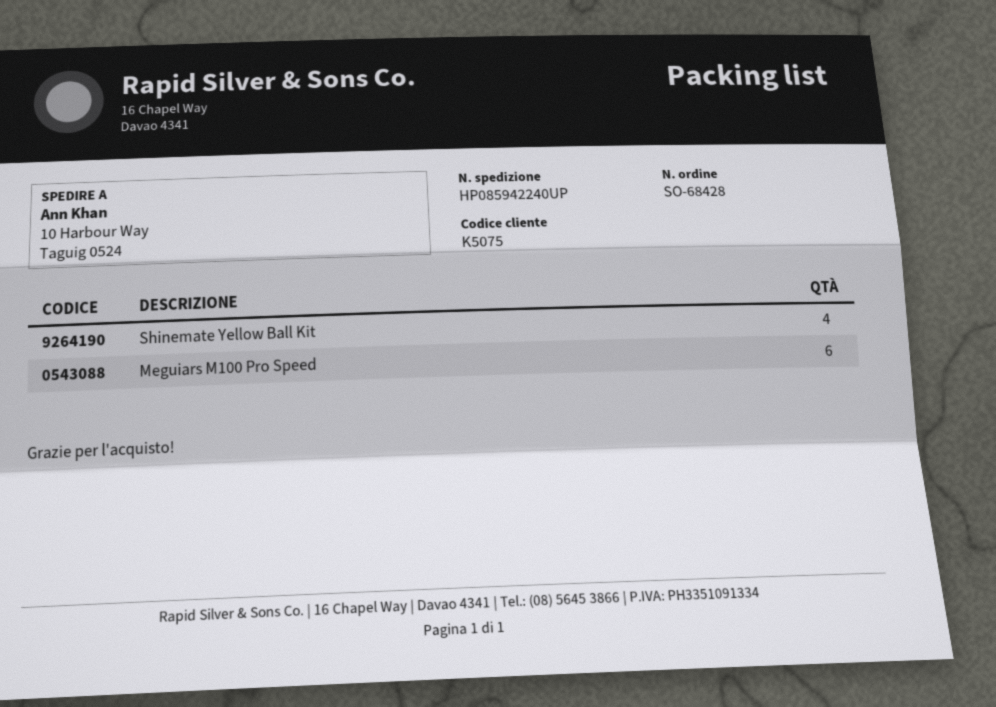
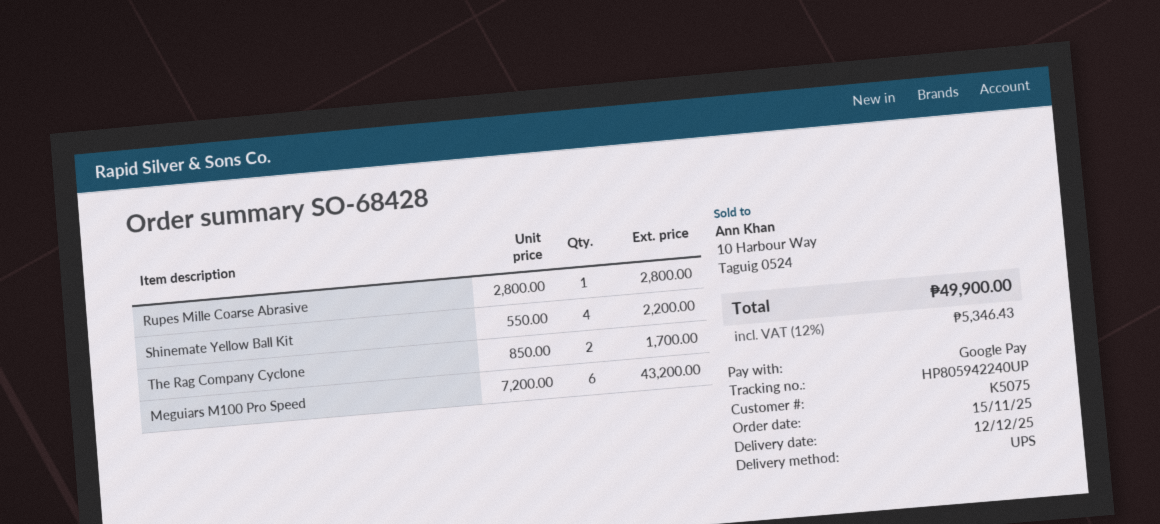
tracking number: HP085942240UP -> HP805942240UP
Rupes Mille Coarse Abrasive: none -> 1
The Rag Company Cyclone: none -> 2

